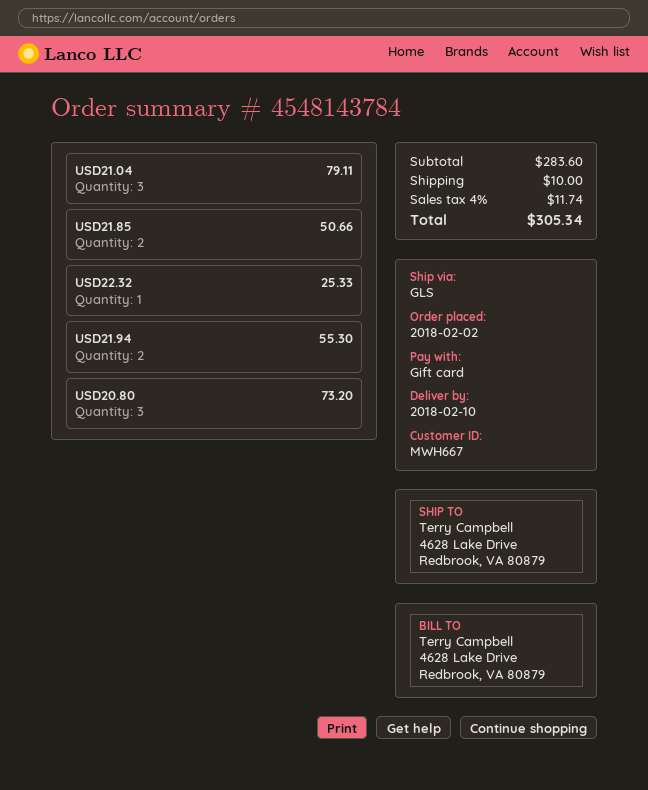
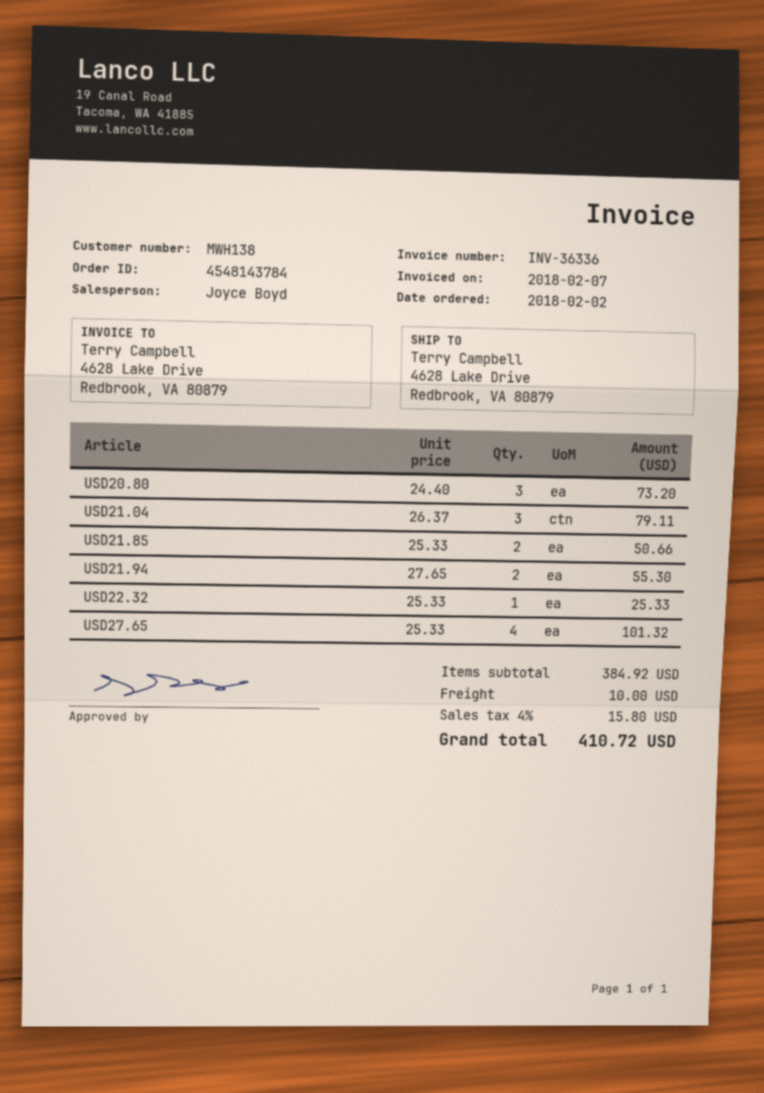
customer number: MWH667 -> MWH138
USD27.65: none -> 4 for 101.32
subtotal: 283.60 -> 384.92
tax: 4% = 11.74 -> 4% = 15.80
total: 305.34 -> 410.72

